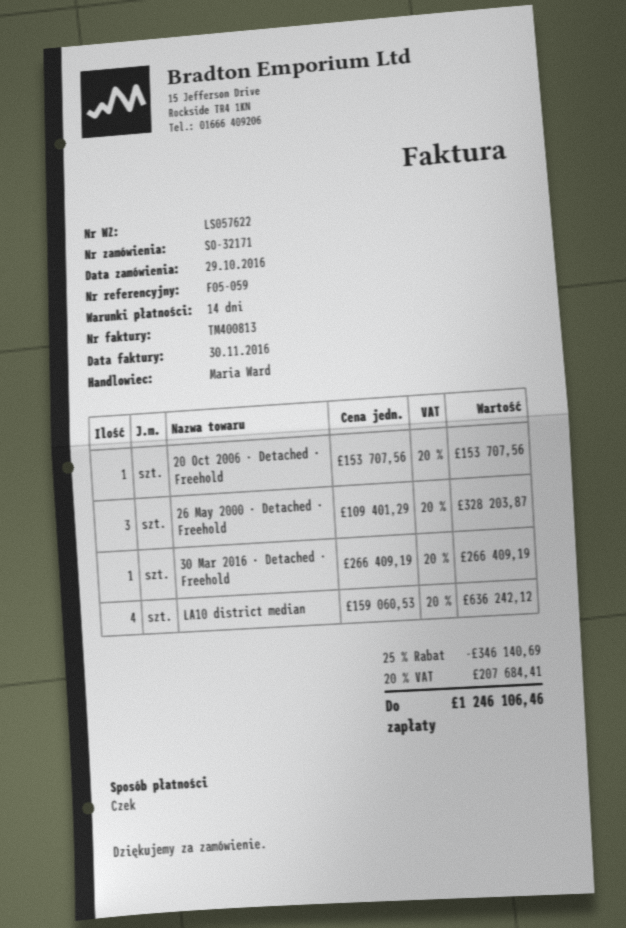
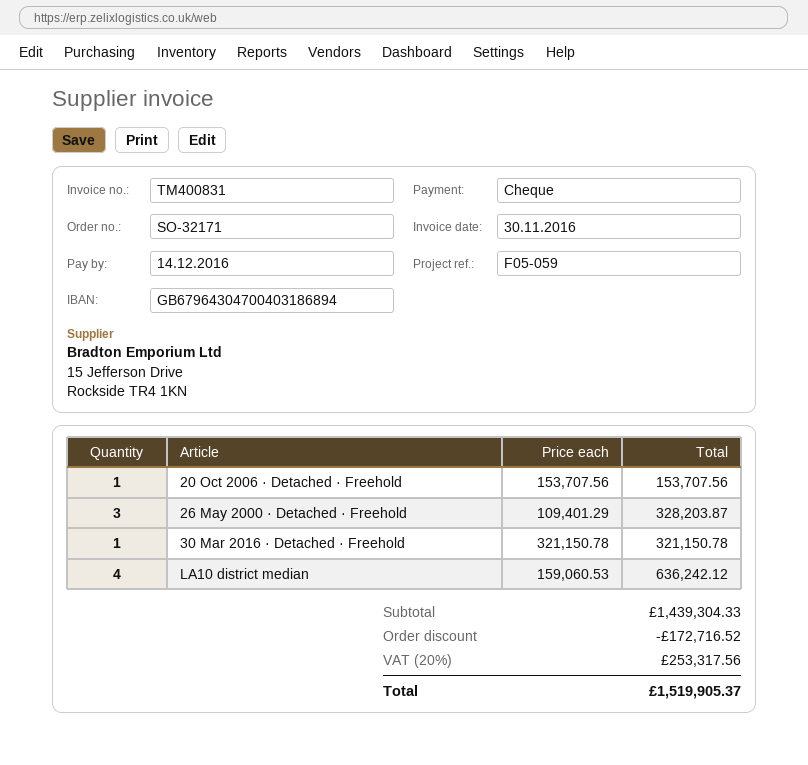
invoice number: TM400813 -> TM400831
30 Mar 2016 · Detached · Freehold: 1 x 266409.19 = 266409.19 -> 1 x 321150.78 = 321150.78
discount: 346140.69 -> 172716.52
tax: 20% = 207684.41 -> 20% = 253317.56
total: 1246106.46 -> 1519905.37

